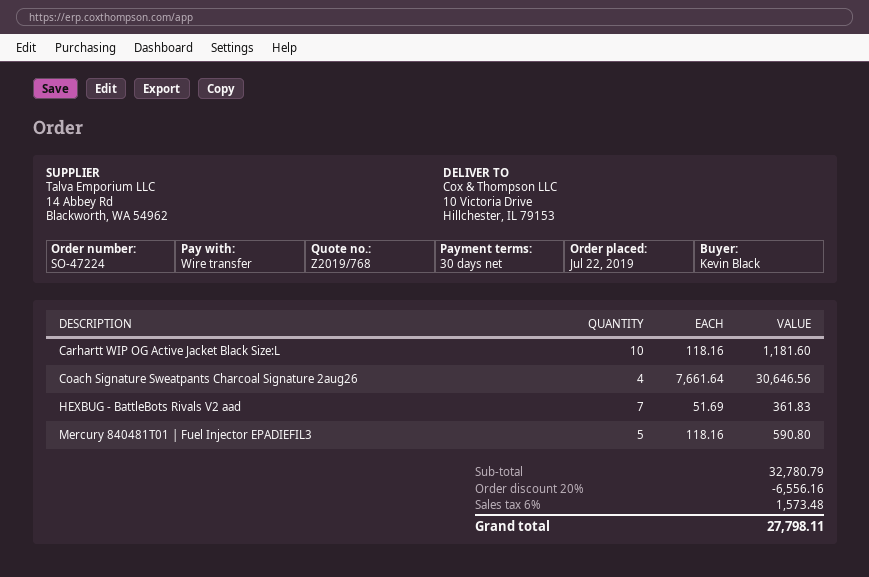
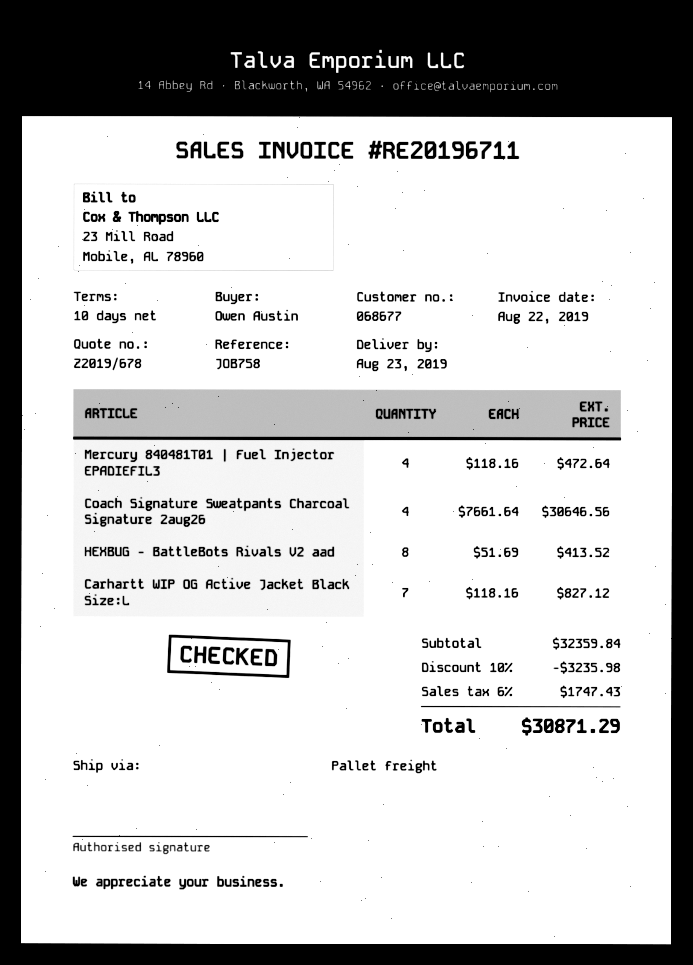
quote number: Z2019/768 -> Z2019/678
payment terms: 30 days -> 10 days
ordered by: Kevin Black -> Owen Austin
Carhartt WIP OG Active Jacket Black Size:L: 10 x 118.16 = 1181.60 -> 7 x 118.16 = 827.12
HEXBUG - BattleBots Rivals V2 aad: 7 x 51.69 = 361.83 -> 8 x 51.69 = 413.52
Mercury 840481T01 | Fuel Injector EPADIEFIL3: 5 x 118.16 = 590.80 -> 4 x 118.16 = 472.64
subtotal: 32780.79 -> 32359.84
discount: 20% = 6556.16 -> 10% = 3235.98
tax: 6% = 1573.48 -> 6% = 1747.43
total: 27798.11 -> 30871.29

